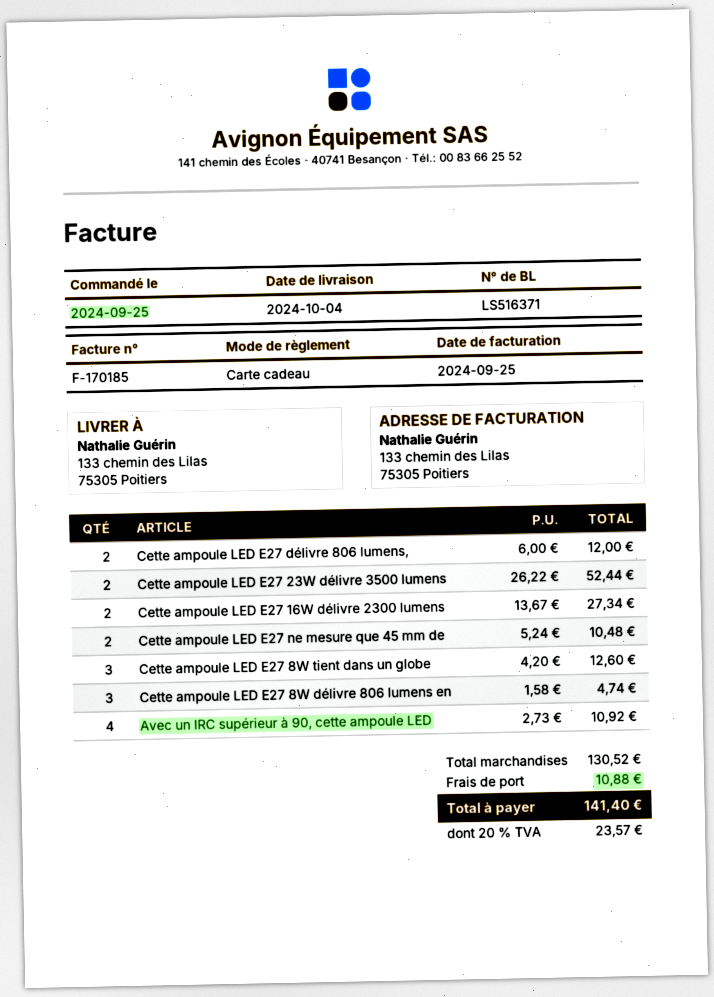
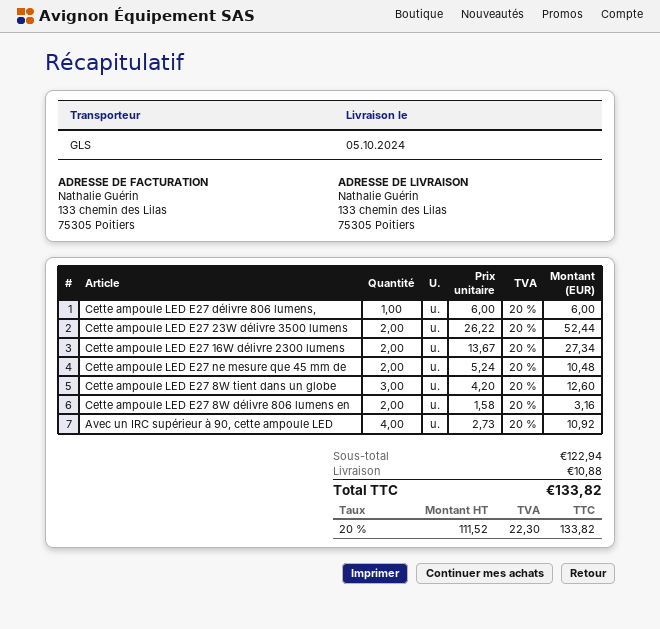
delivery date: 2024-10-04 -> 2024-10-05
Cette ampoule LED E27 délivre 806 lumens,: 2 x 6.00 = 12.00 -> 1 x 6.00 = 6.00
Cette ampoule LED E27 8W délivre 806 lumens en: 3 x 1.58 = 4.74 -> 2 x 1.58 = 3.16
subtotal: 130.52 -> 122.94
tax: 20% = 23.57 -> 20% = 22.30
total: 141.40 -> 133.82

